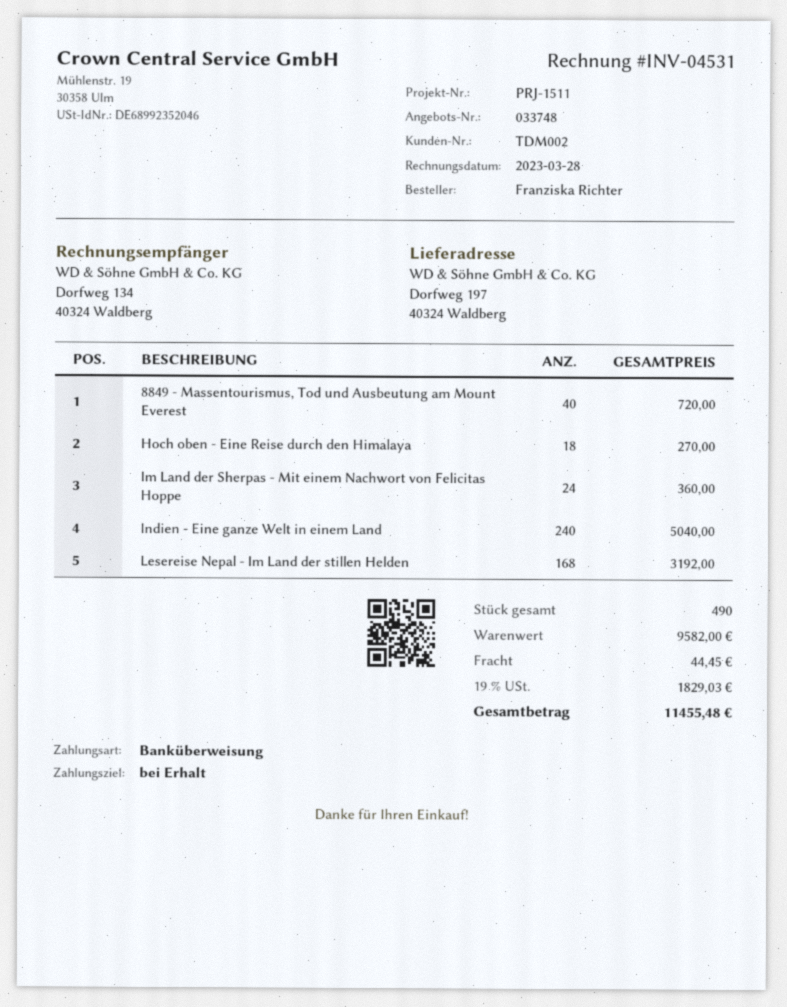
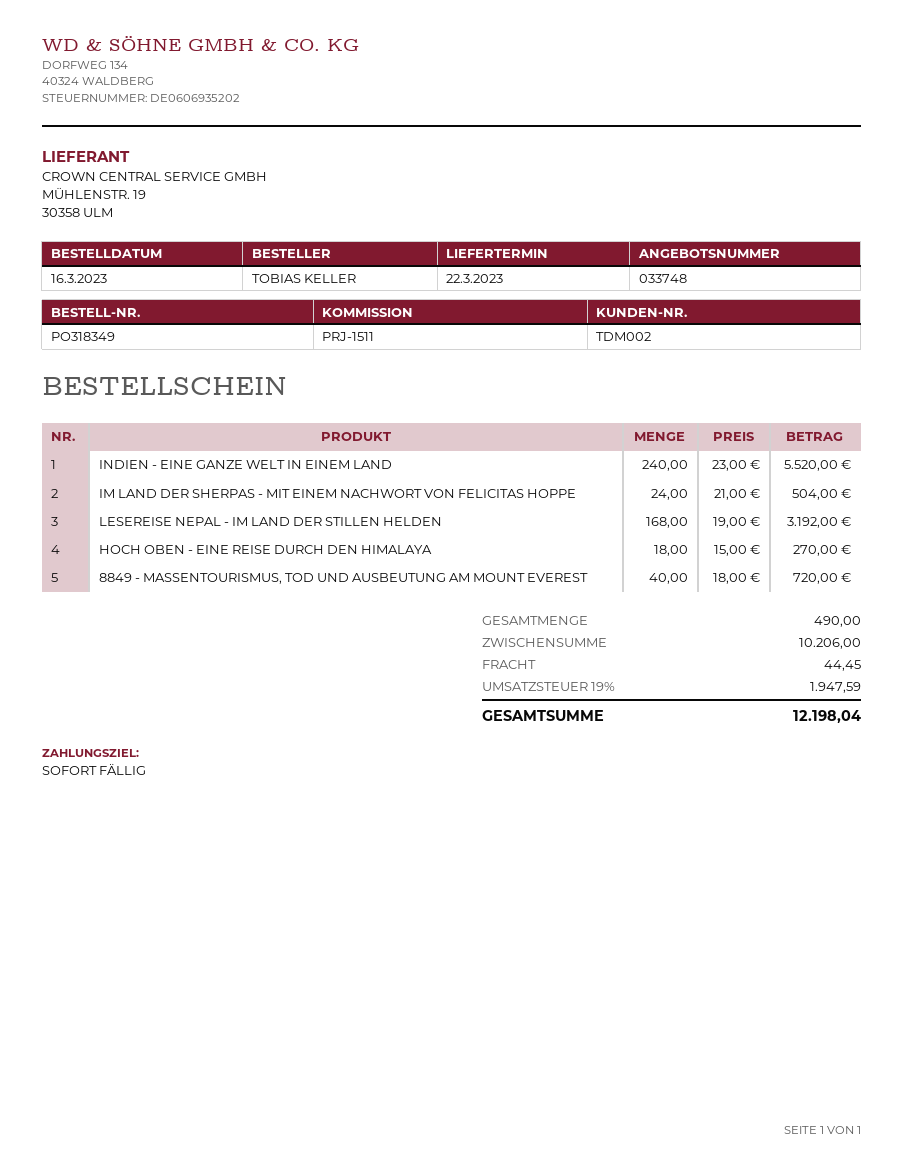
ordered by: Franziska Richter -> TOBIAS KELLER
Im Land der Sherpas - Mit einem Nachwort von Felicitas Hoppe: 24 for 360.00 -> 24 for 504.00
Indien - Eine ganze Welt in einem Land: 240 for 5040.00 -> 240 for 5520.00
subtotal: 9582.00 -> 10206.00
tax: 19% = 1829.03 -> 19% = 1947.59
total: 11455.48 -> 12198.04

